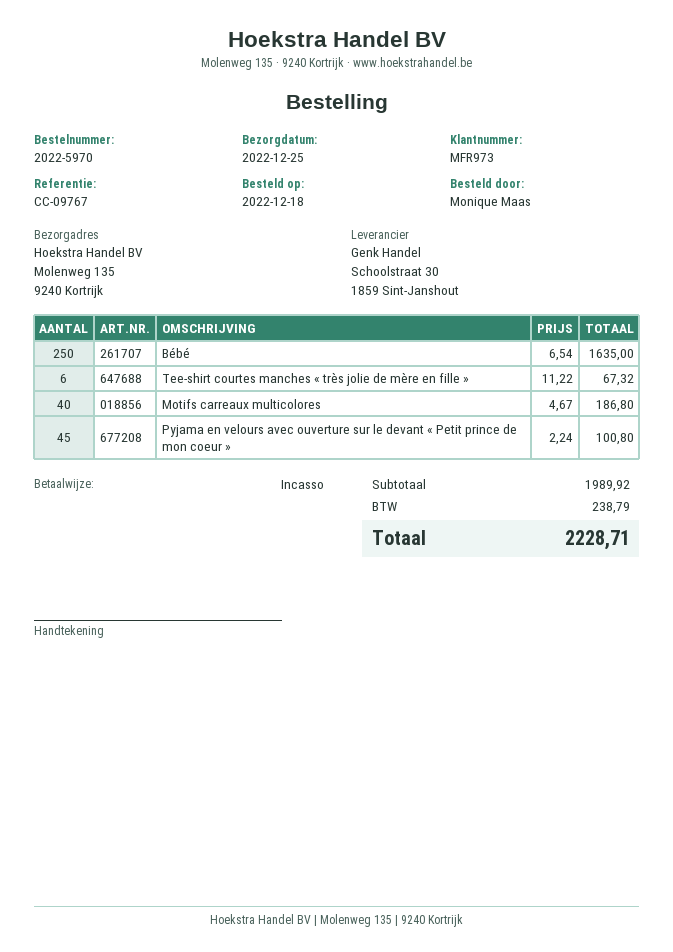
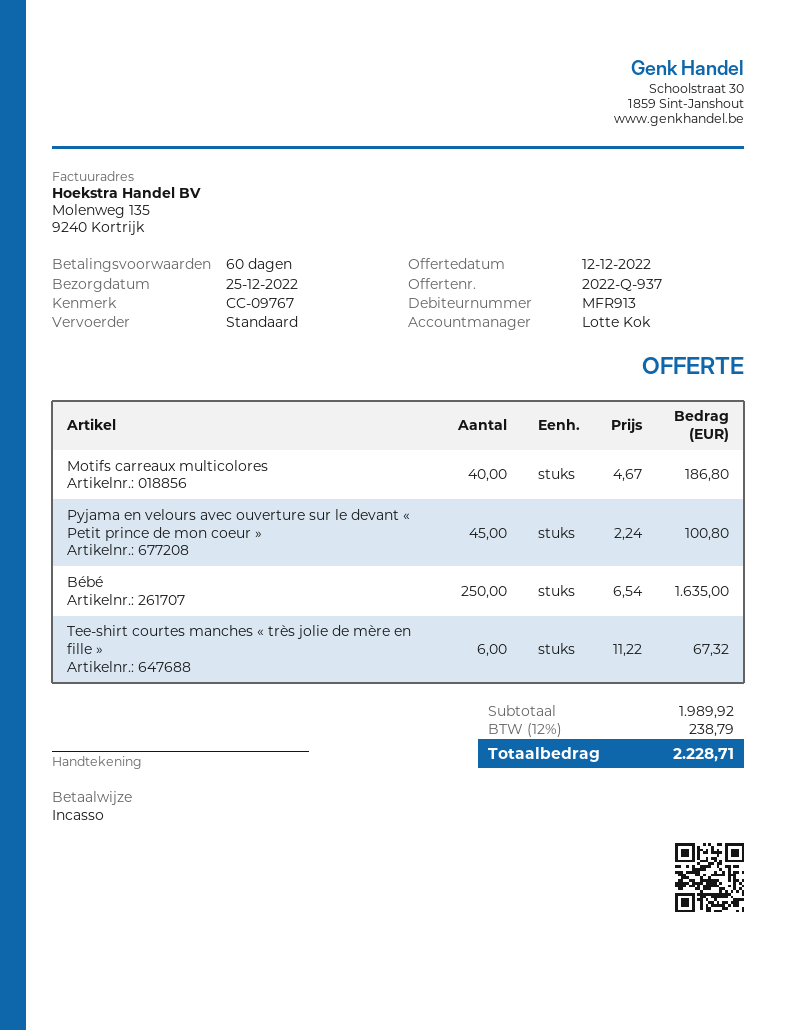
customer number: MFR973 -> MFR913

